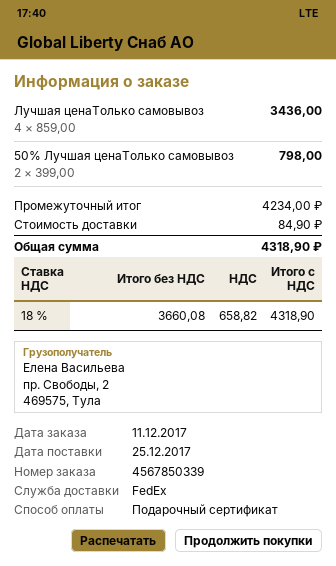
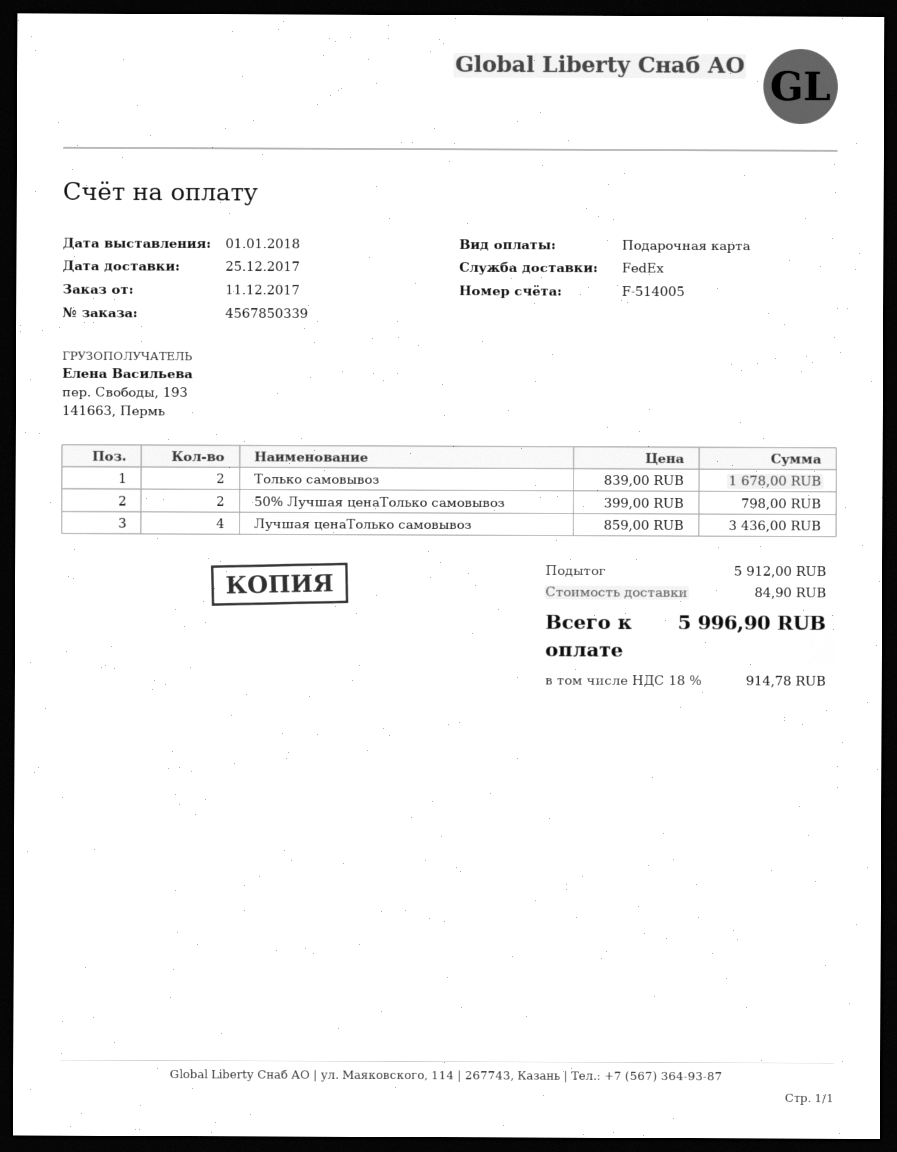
ship to: пр. Свободы, 2, 469575, Тула -> пер. Свободы, 193, 141663, Пермь
Только самовывоз: none -> 2 x 839.00 = 1678.00
subtotal: 4234.00 -> 5912.00
tax: 18% = 658.82 -> 18% = 914.78
total: 4318.90 -> 5996.90

